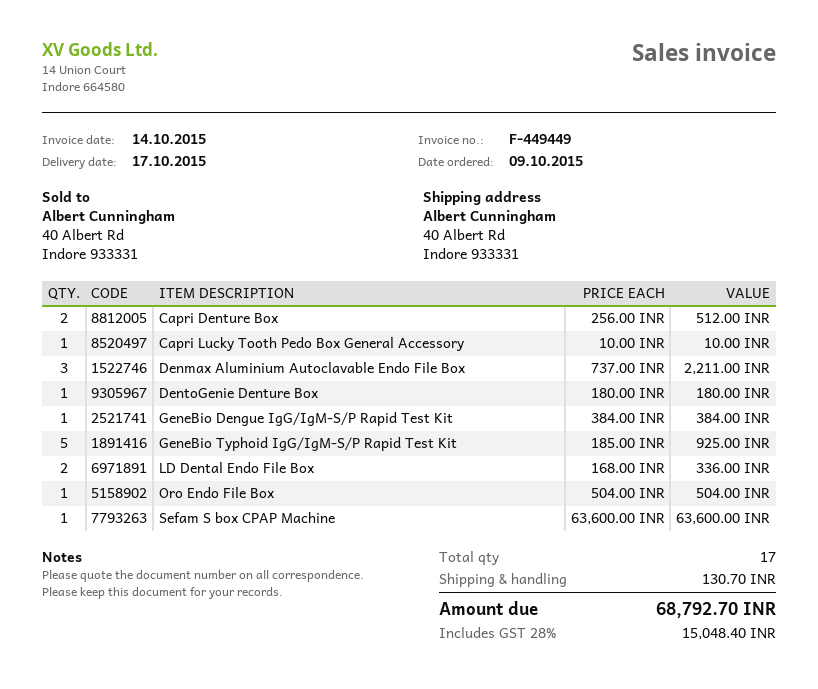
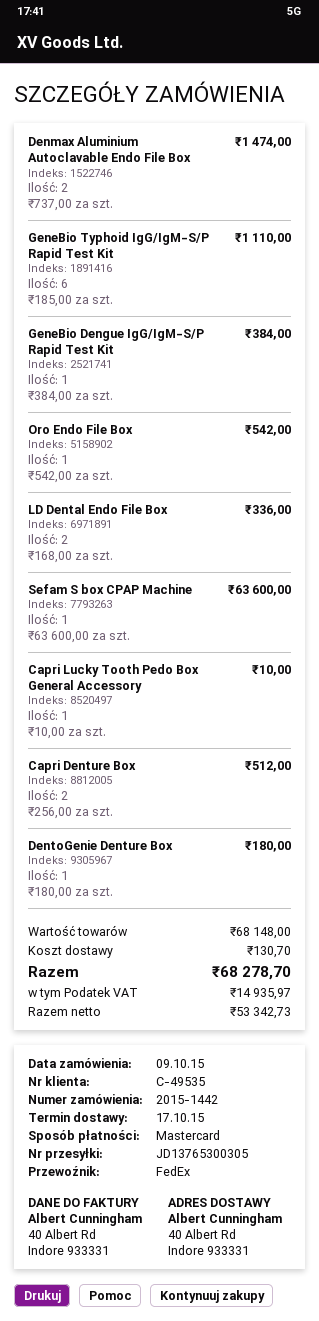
Denmax Aluminium Autoclavable Endo File Box: 3 x 737.00 = 2211.00 -> 2 x 737.00 = 1474.00
GeneBio Typhoid IgG/IgM-S/P Rapid Test Kit: 5 x 185.00 = 925.00 -> 6 x 185.00 = 1110.00
Oro Endo File Box: 1 x 504.00 = 504.00 -> 1 x 542.00 = 542.00
tax: 15048.40 -> 14935.97
total: 68792.70 -> 68278.70

